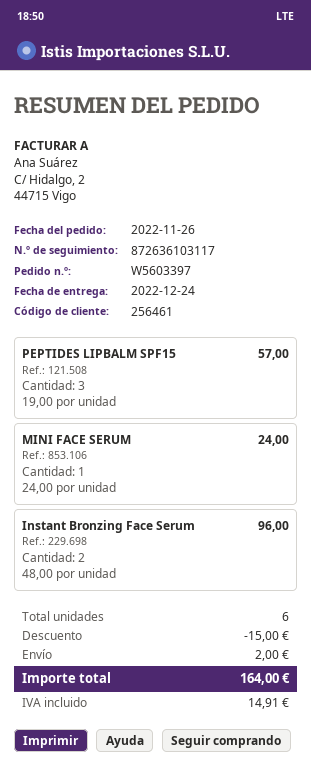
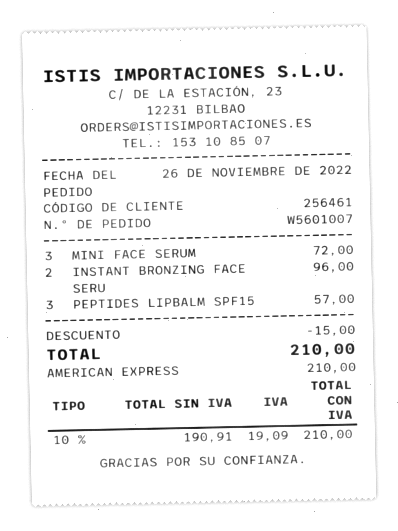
order number: W5603397 -> W5601007
MINI FACE SERUM: 1 for 24.00 -> 3 for 72.00
shipping: 2.00 -> none
tax: 14.91 -> 19.09
total: 164.00 -> 210.00

